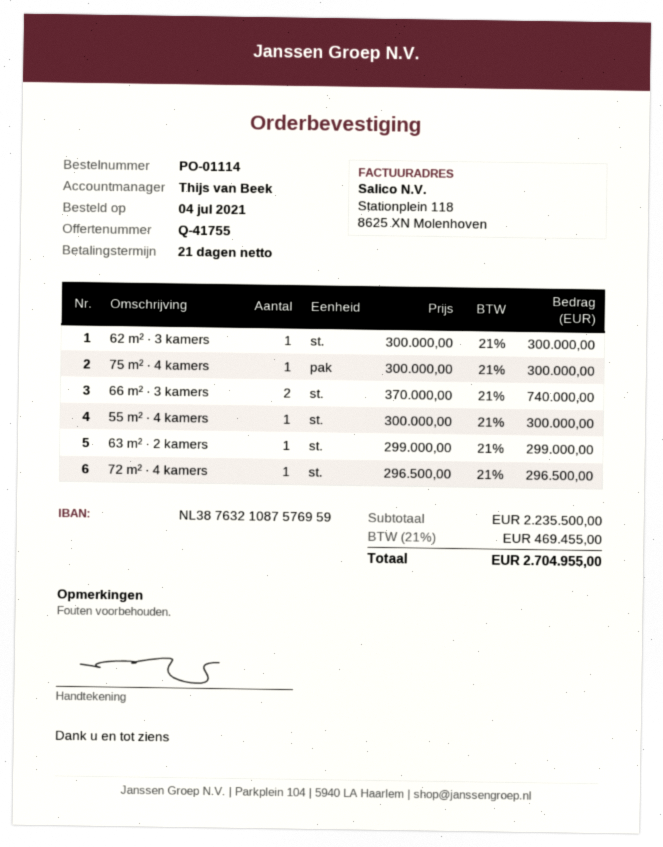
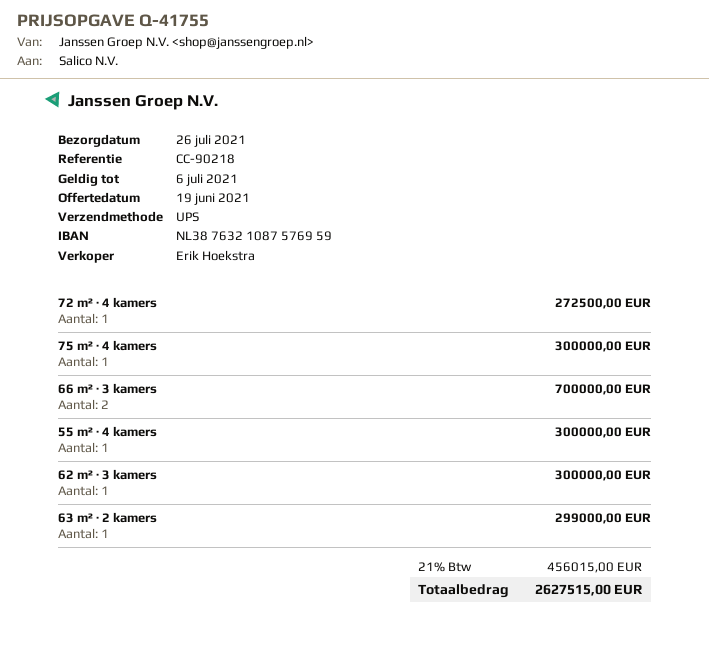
sales rep: Thijs van Beek -> Erik Hoekstra
66 m² · 3 kamers: 2 for 740000.00 -> 2 for 700000.00
72 m² · 4 kamers: 1 for 296500.00 -> 1 for 272500.00
tax: 21% = 469455.00 -> 21% = 456015.00
total: 2704955.00 -> 2627515.00

